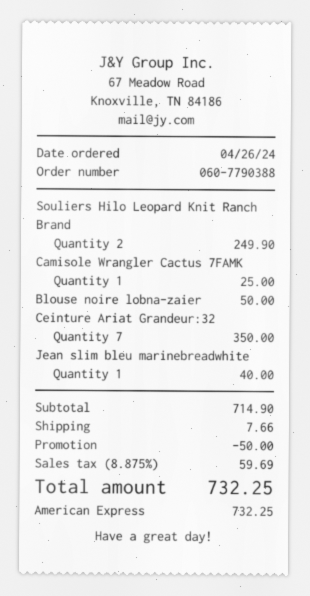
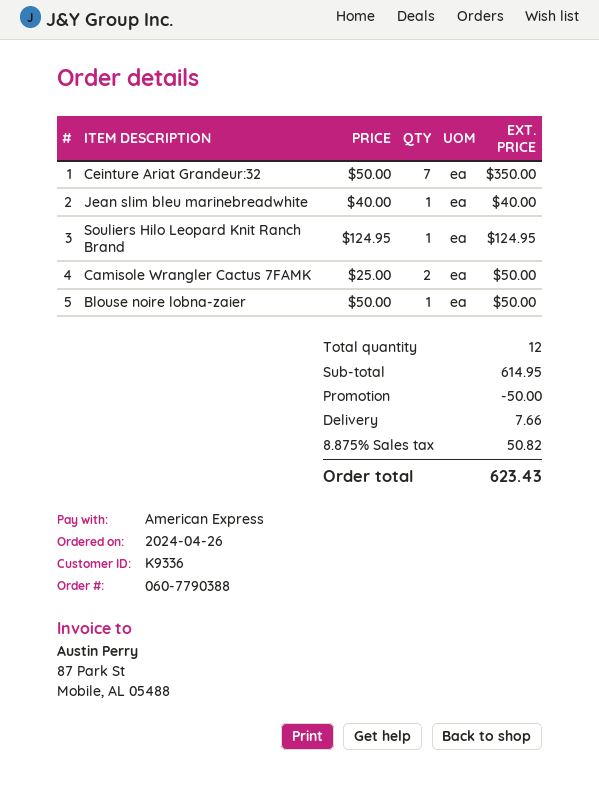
Souliers Hilo Leopard Knit Ranch Brand: 2 for 249.90 -> 1 for 124.95
Camisole Wrangler Cactus 7FAMK: 1 for 25.00 -> 2 for 50.00
subtotal: 714.90 -> 614.95
tax: 8.875% = 59.69 -> 8.875% = 50.82
total: 732.25 -> 623.43

